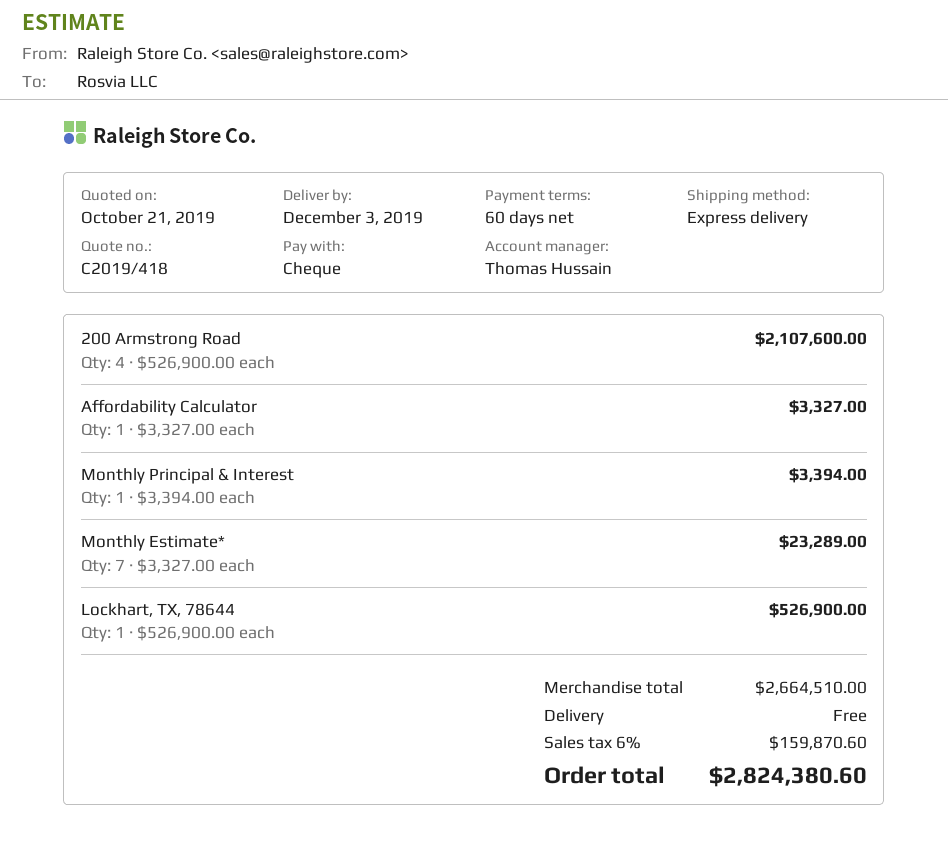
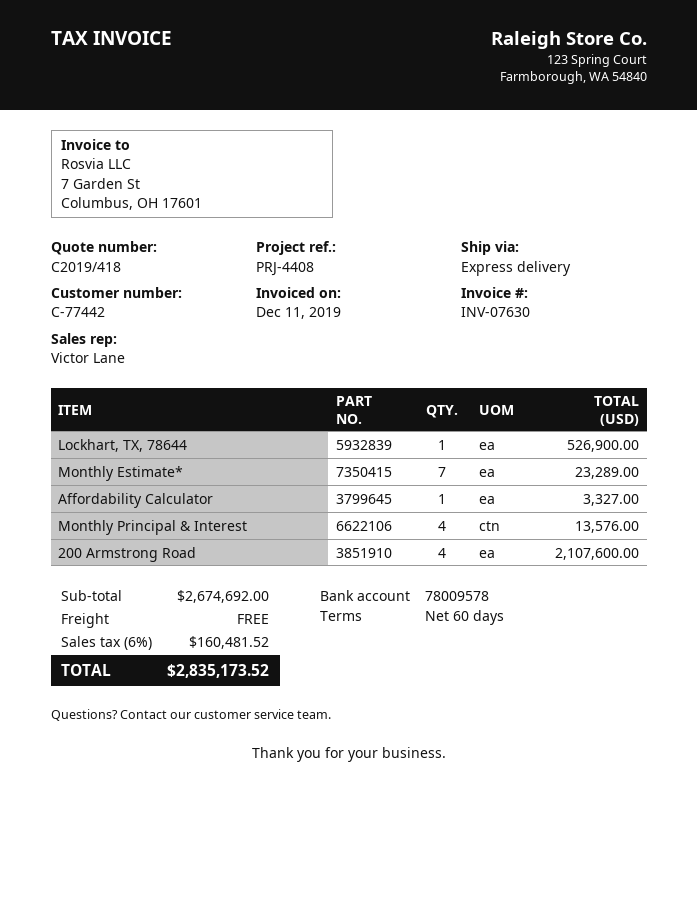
sales rep: Thomas Hussain -> Victor Lane
Monthly Principal & Interest: 1 for 3394.00 -> 4 for 13576.00
subtotal: 2664510.00 -> 2674692.00
tax: 6% = 159870.60 -> 6% = 160481.52
total: 2824380.60 -> 2835173.52

